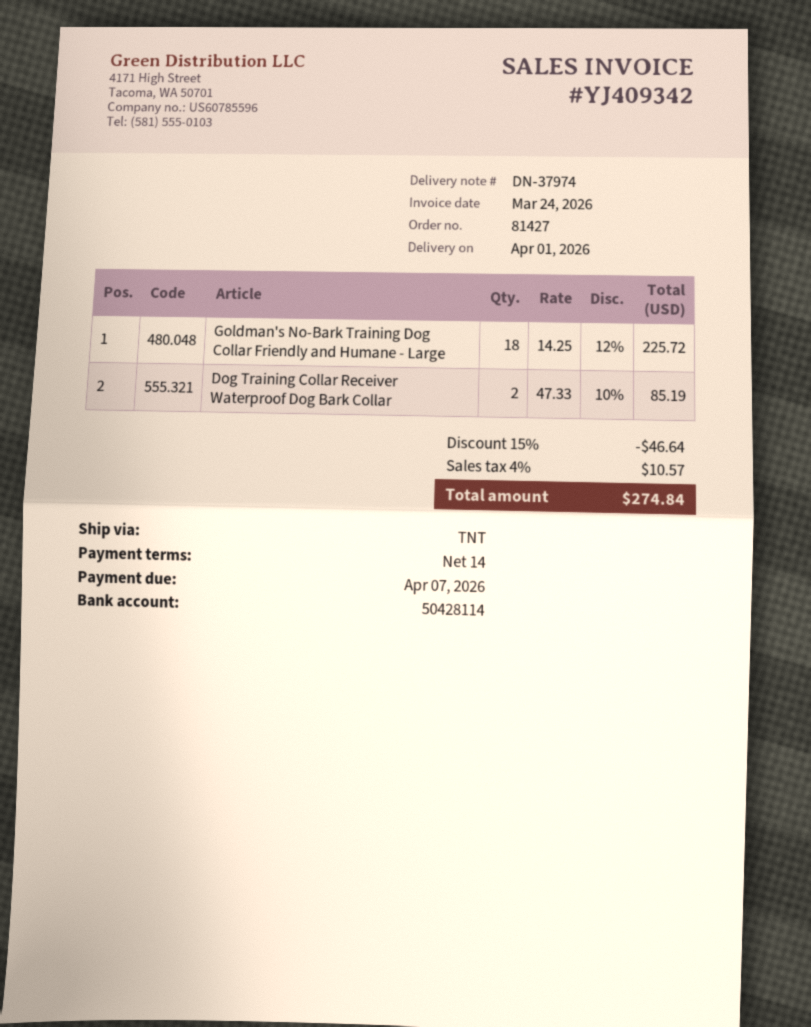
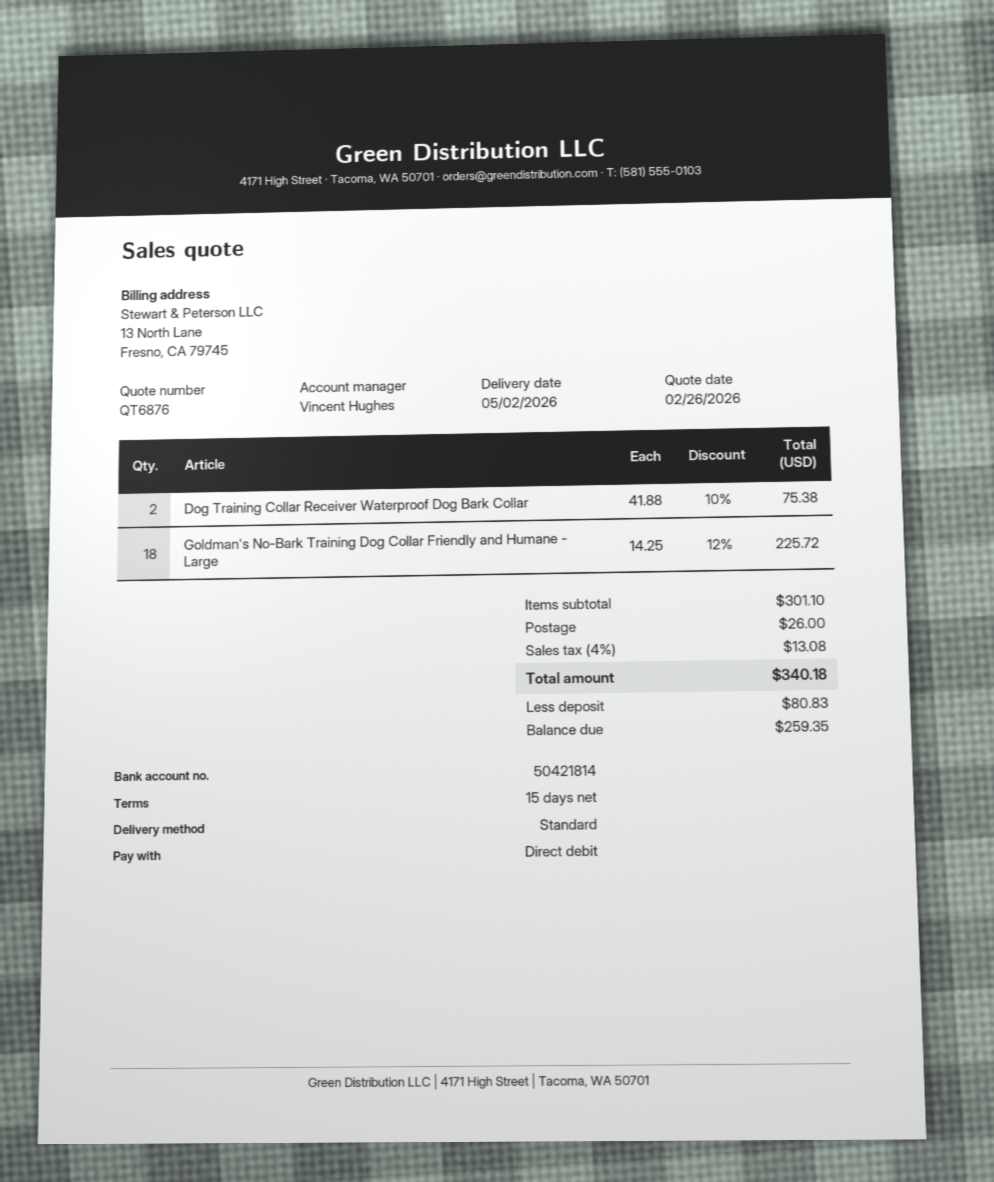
delivery date: 2026-04-01 -> 2026-05-02
payment terms: 14 days -> 15 days
bank account: 50428114 -> 50421814
shipping method: TNT -> standard
Dog Training Collar Receiver Waterproof Dog Bark Collar: 2 x 47.33 - 10% = 85.19 -> 2 x 41.88 - 10% = 75.38
discount: 15% = 46.64 -> none
shipping: none -> 26.00
tax: 4% = 10.57 -> 4% = 13.08
total: 274.84 -> 340.18

